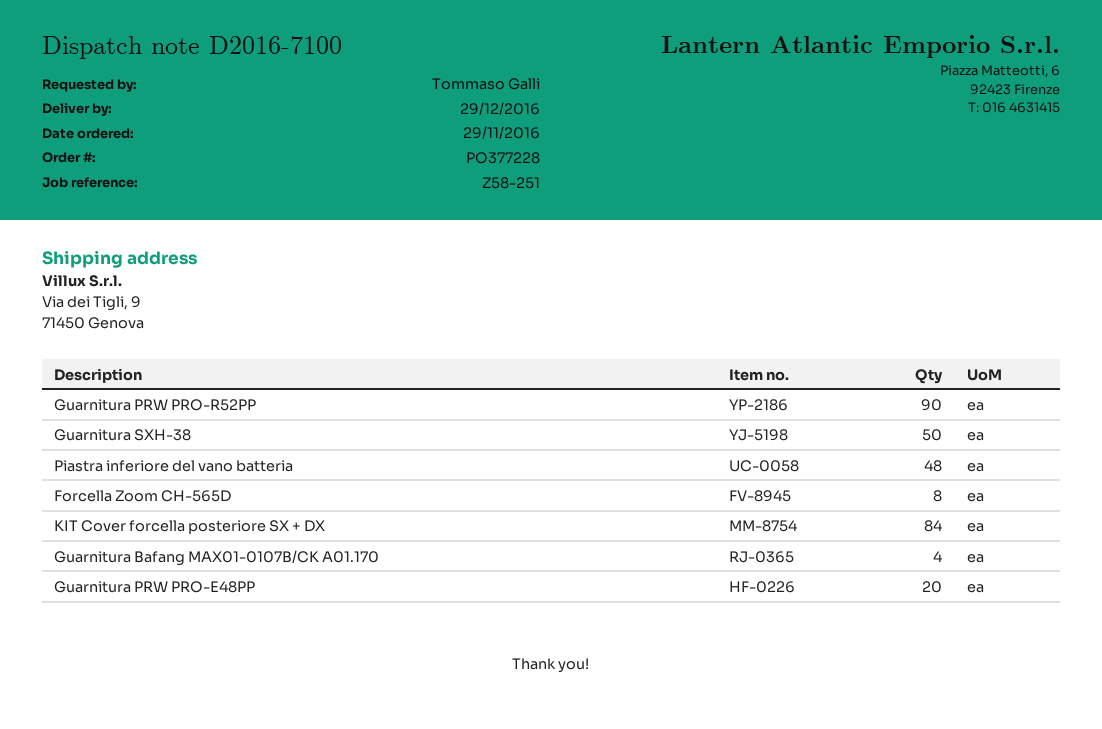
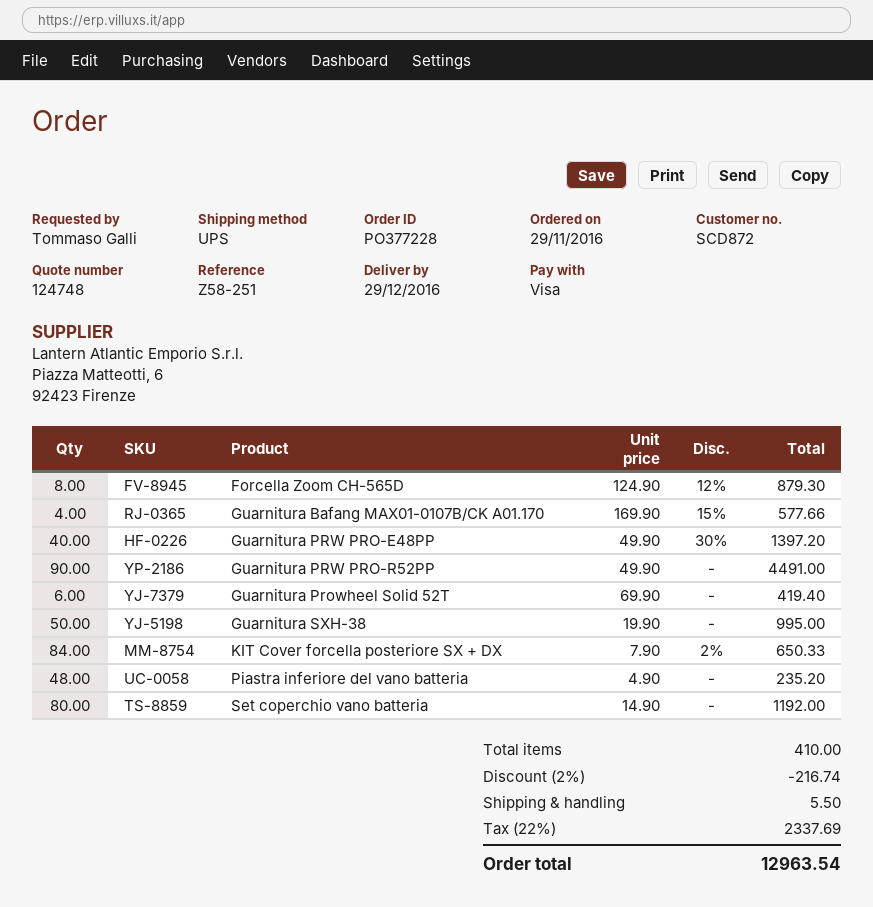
Guarnitura PRW PRO-E48PP: 20 -> 40
Guarnitura Prowheel Solid 52T: none -> 6
Set coperchio vano batteria: none -> 80

